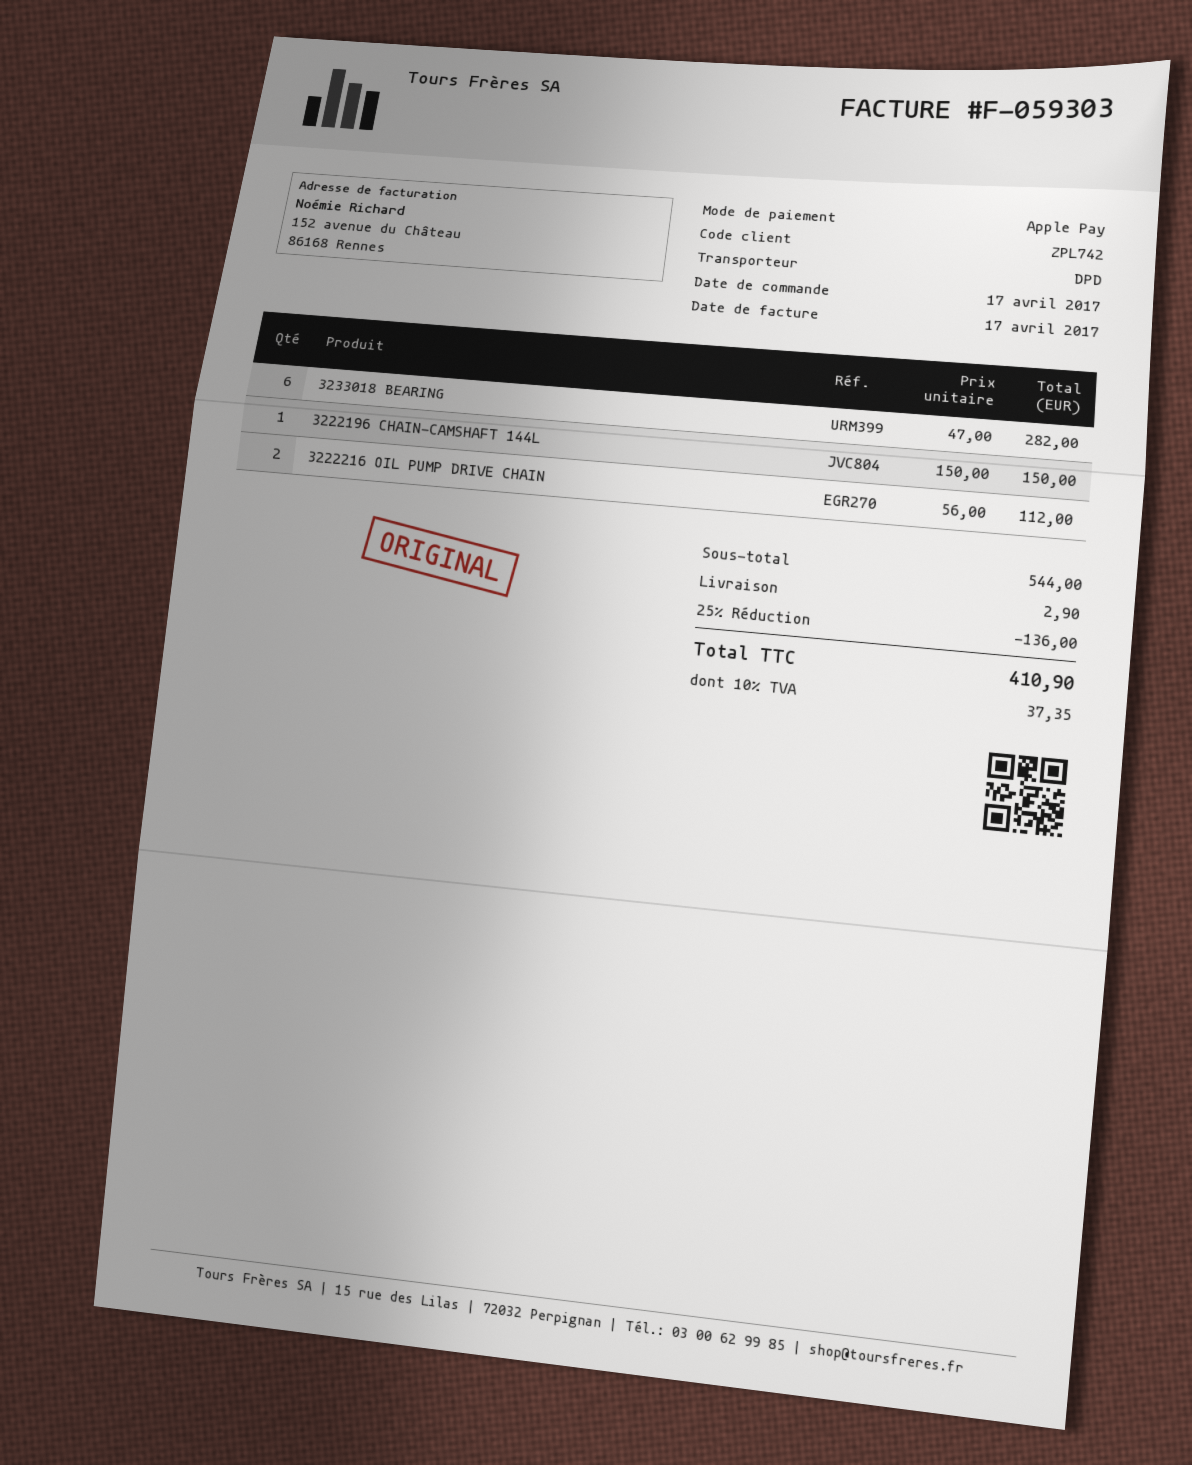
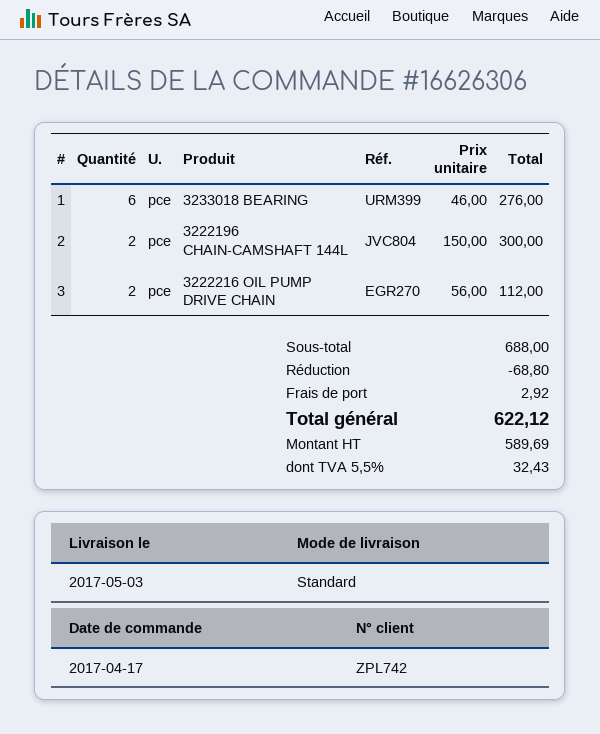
shipping method: DPD -> standard
3233018 BEARING: 6 x 47.00 = 282.00 -> 6 x 46.00 = 276.00
3222196 CHAIN-CAMSHAFT 144L: 1 x 150.00 = 150.00 -> 2 x 150.00 = 300.00
subtotal: 544.00 -> 688.00
discount: 136.00 -> 68.80
shipping: 2.90 -> 2.92
tax: 10% = 37.35 -> 5.5% = 32.43
total: 410.90 -> 622.12

